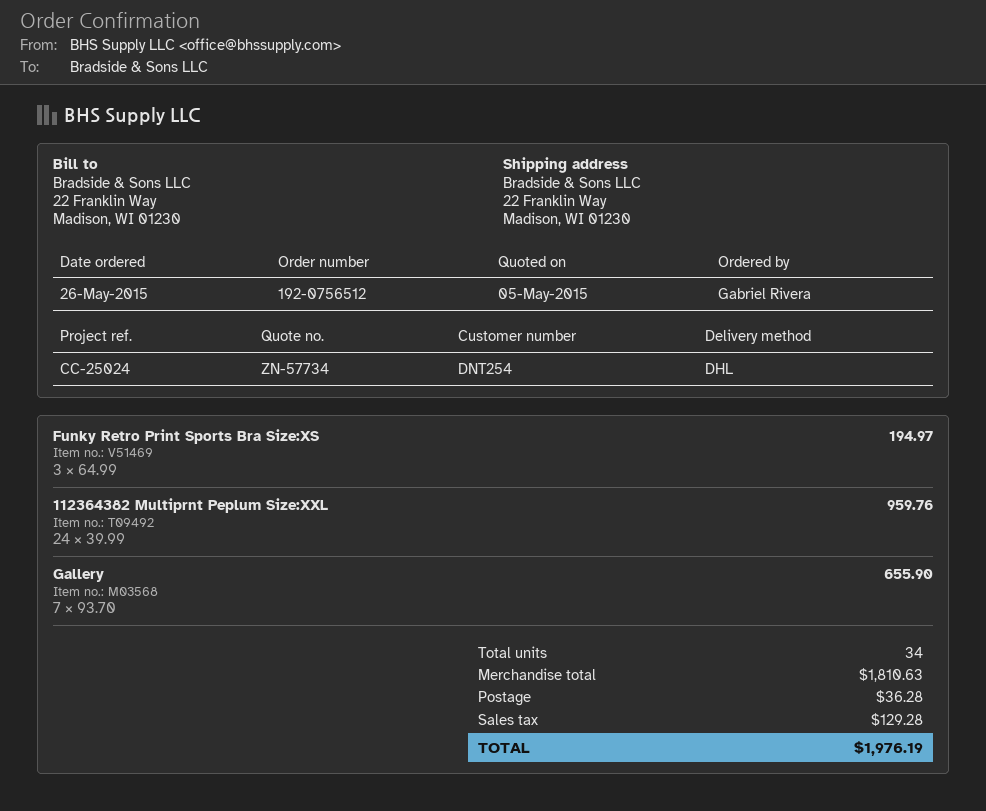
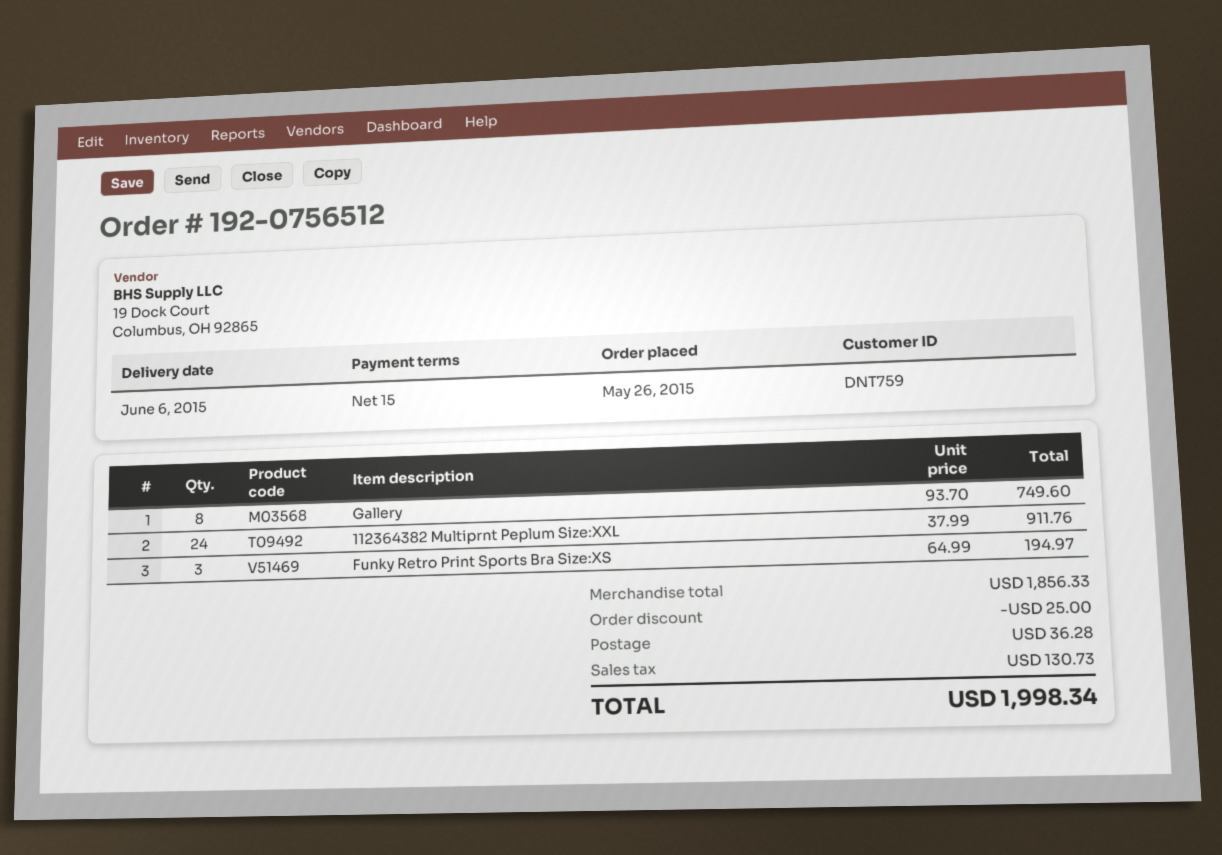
customer number: DNT254 -> DNT759
112364382 Multiprnt Peplum Size:XXL: 24 x 39.99 = 959.76 -> 24 x 37.99 = 911.76
Gallery: 7 x 93.70 = 655.90 -> 8 x 93.70 = 749.60
subtotal: 1810.63 -> 1856.33
discount: none -> 25.00
tax: 129.28 -> 130.73
total: 1976.19 -> 1998.34

